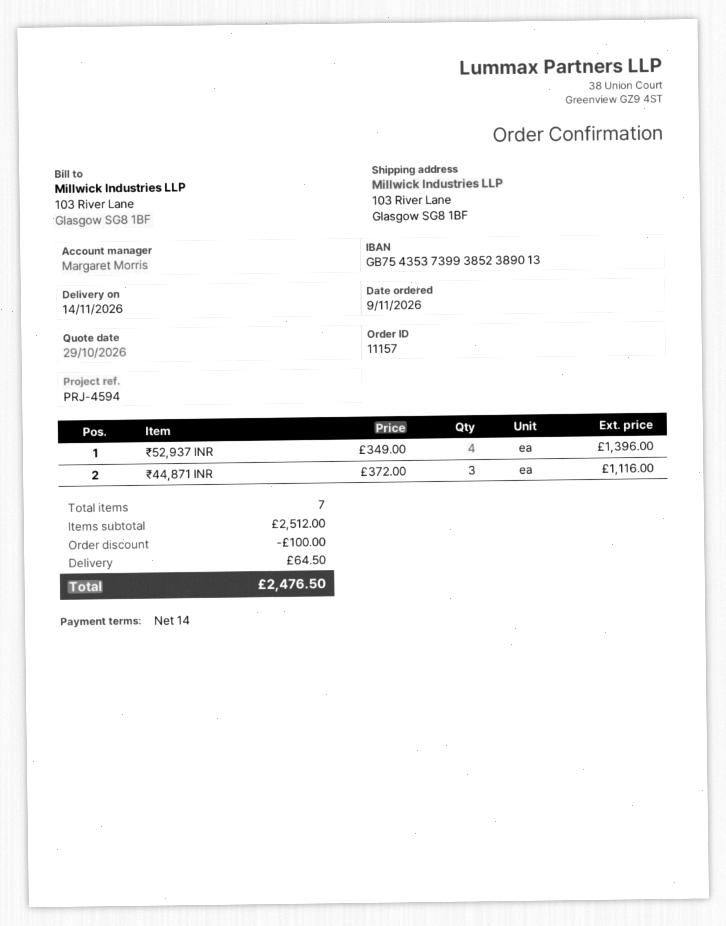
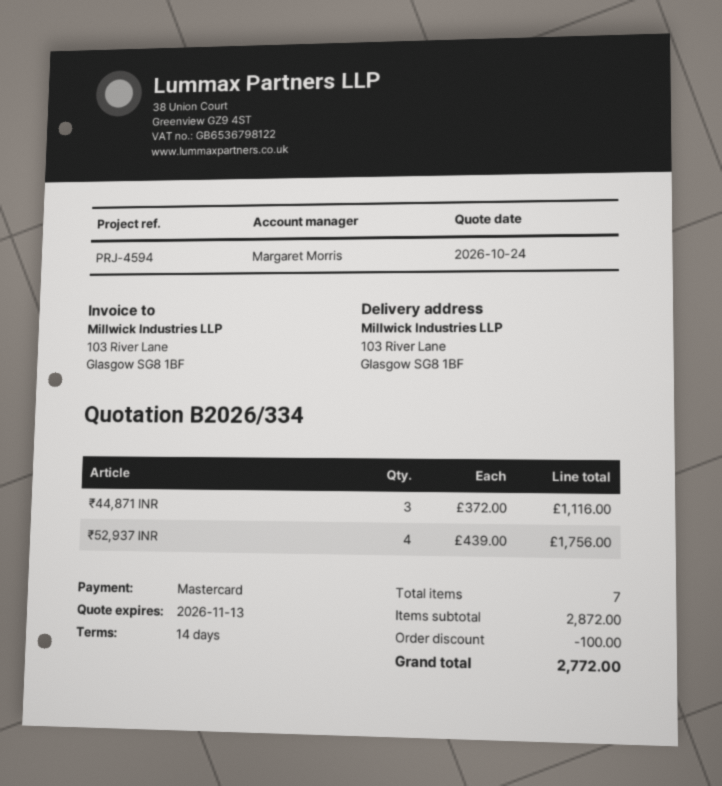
quote date: 2026-10-29 -> 2026-10-24
₹52,937 INR: 4 x 349.00 = 1396.00 -> 4 x 439.00 = 1756.00
subtotal: 2512.00 -> 2872.00
shipping: 64.50 -> none
total: 2476.50 -> 2772.00

